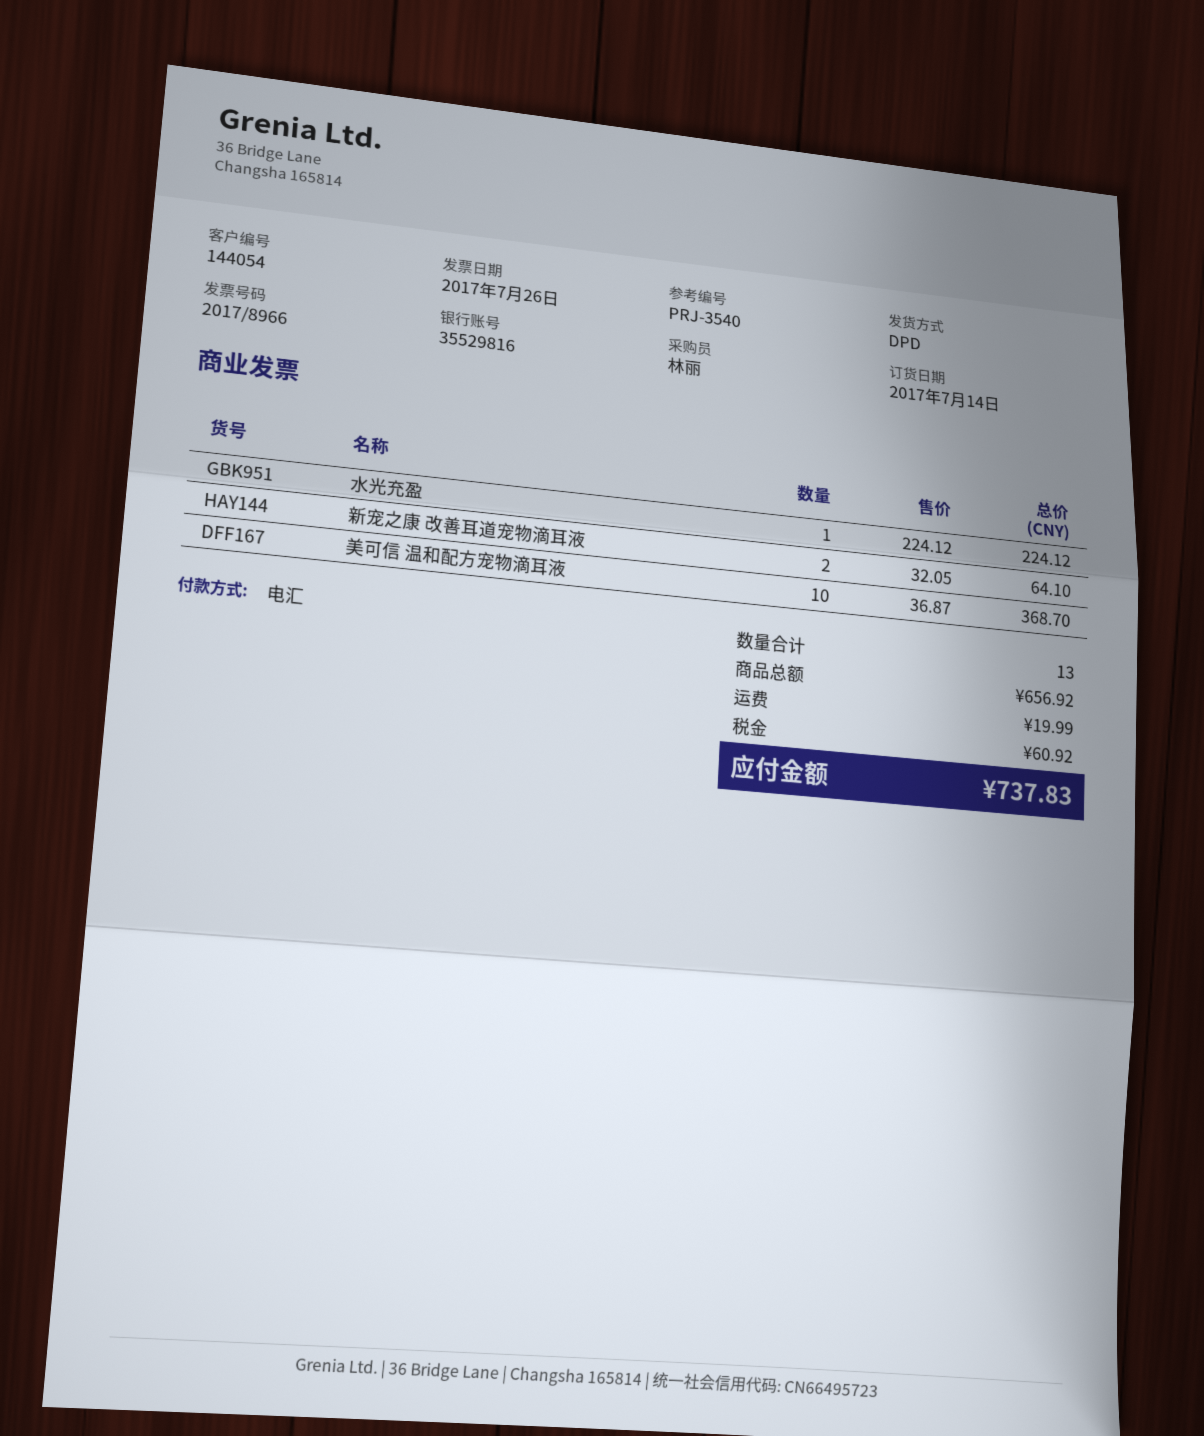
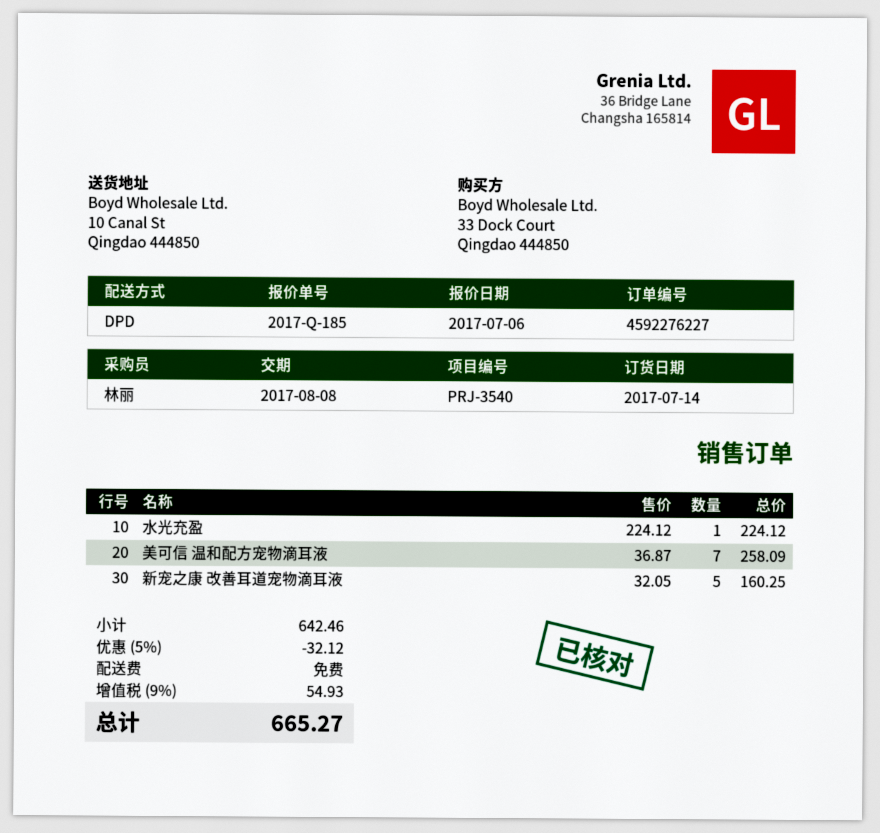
新宠之康 改善耳道宠物滴耳液: 2 x 32.05 = 64.10 -> 5 x 32.05 = 160.25
美可信 温和配方宠物滴耳液: 10 x 36.87 = 368.70 -> 7 x 36.87 = 258.09
subtotal: 656.92 -> 642.46
discount: none -> 5% = 32.12
shipping: 19.99 -> 0.00
tax: 60.92 -> 54.93
total: 737.83 -> 665.27

